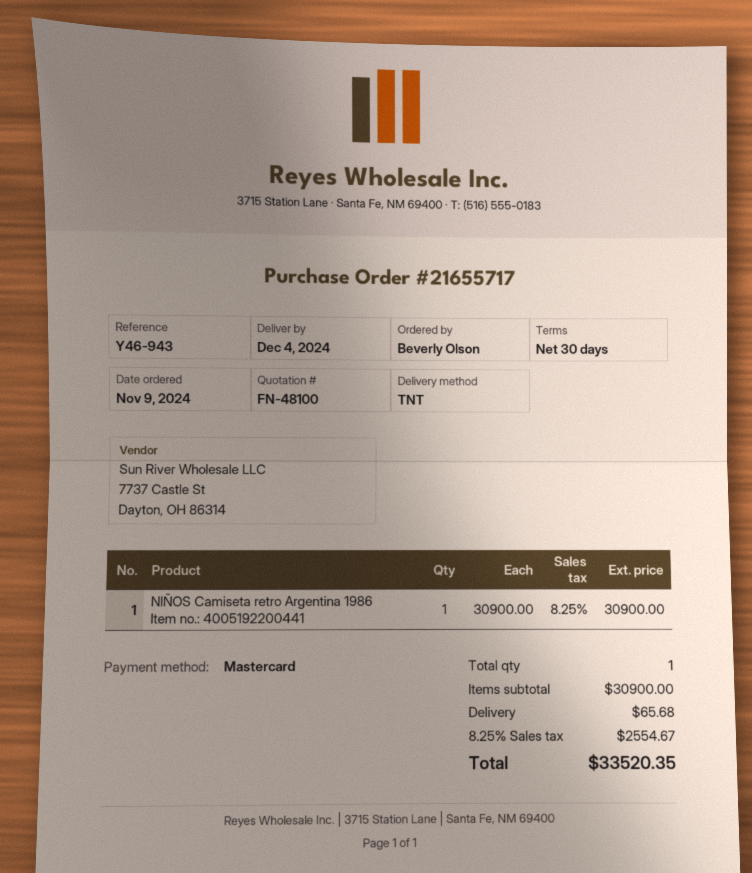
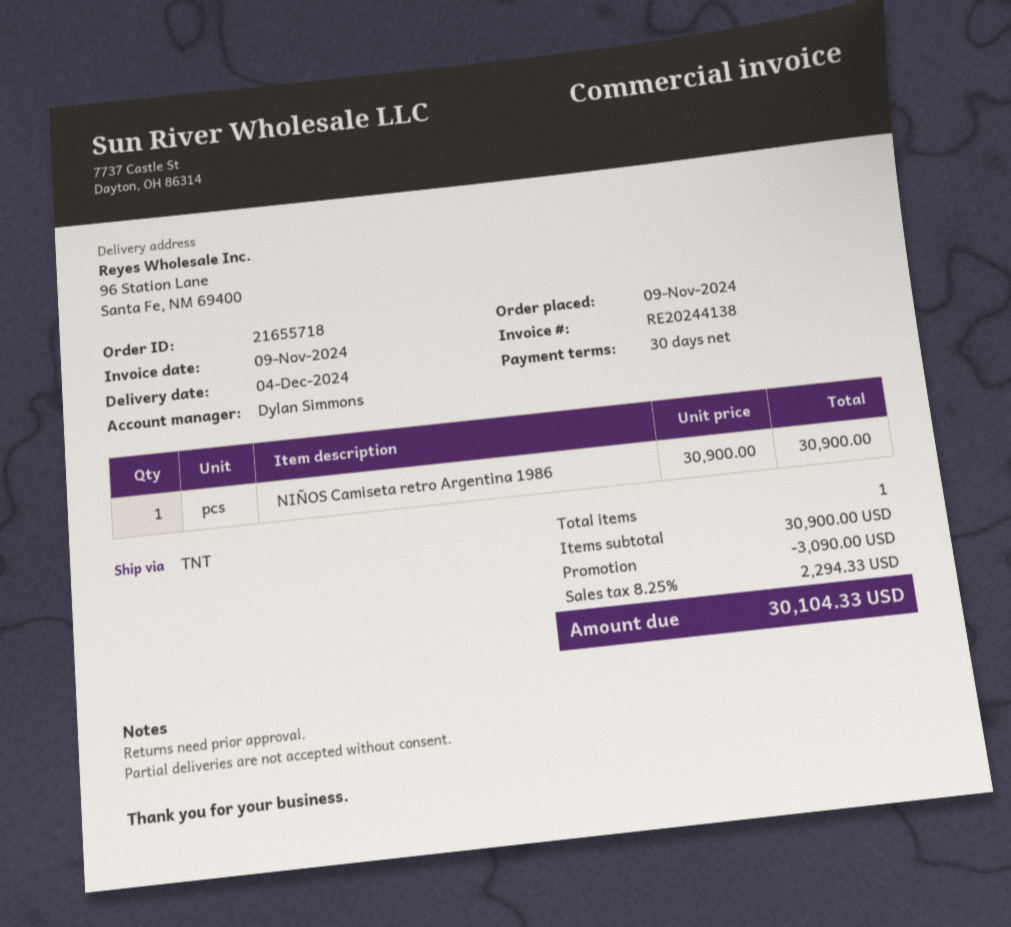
order number: 21655717 -> 21655718
discount: none -> 3090.00
shipping: 65.68 -> none
tax: 8.25% = 2554.67 -> 8.25% = 2294.33
total: 33520.35 -> 30104.33

